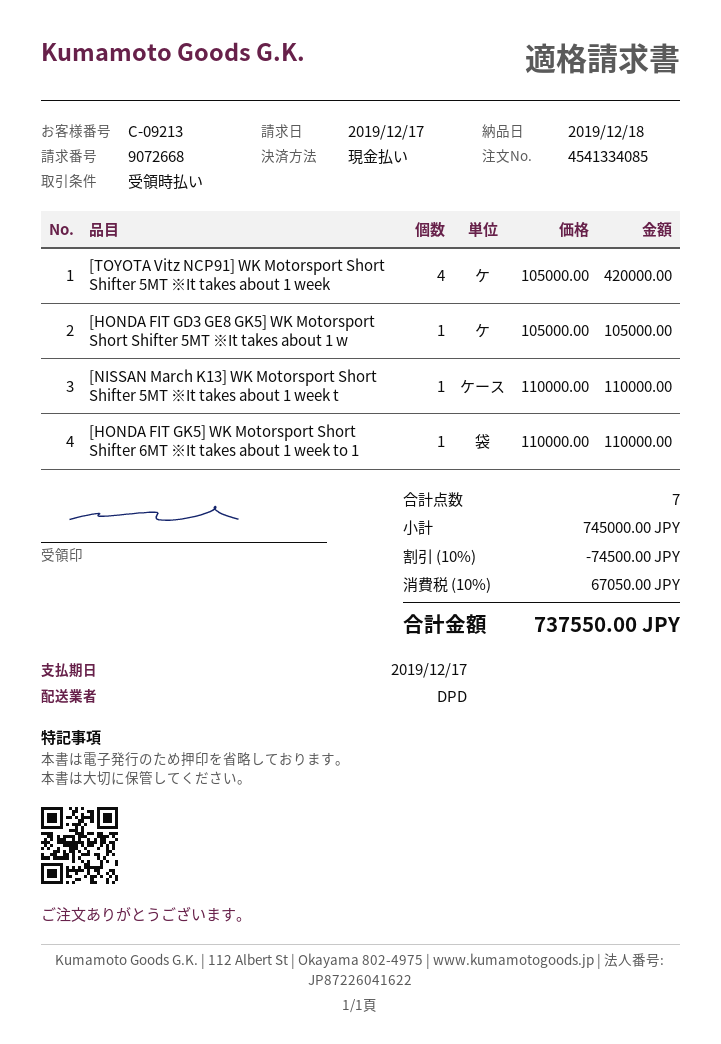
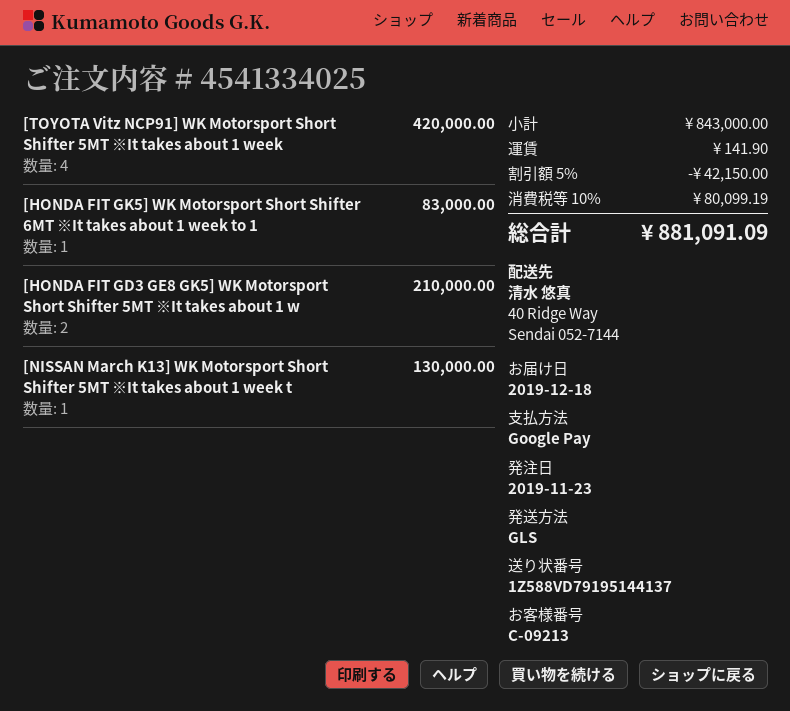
order number: 4541334085 -> 4541334025
payment method: cash -> Google Pay
shipping method: DPD -> GLS
[HONDA FIT GD3 GE8 GK5] WK Motorsport Short Shifter 5MT ※It takes about 1 w: 1 for 105000.00 -> 2 for 210000.00
[NISSAN March K13] WK Motorsport Short Shifter 5MT ※It takes about 1 week t: 1 for 110000.00 -> 1 for 130000.00
[HONDA FIT GK5] WK Motorsport Short Shifter 6MT ※It takes about 1 week to 1: 1 for 110000.00 -> 1 for 83000.00
subtotal: 745000.00 -> 843000.00
discount: 10% = 74500.00 -> 5% = 42150.00
shipping: none -> 141.90
tax: 10% = 67050.00 -> 10% = 80099.19
total: 737550.00 -> 881091.09

